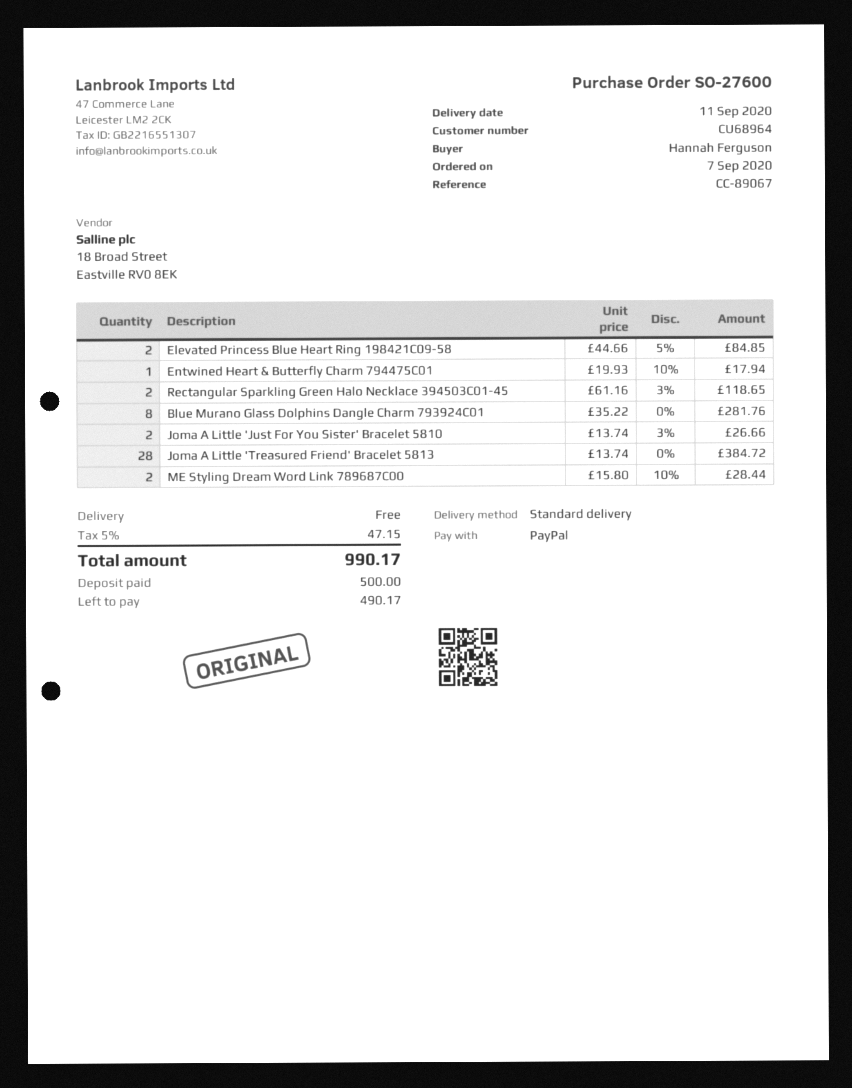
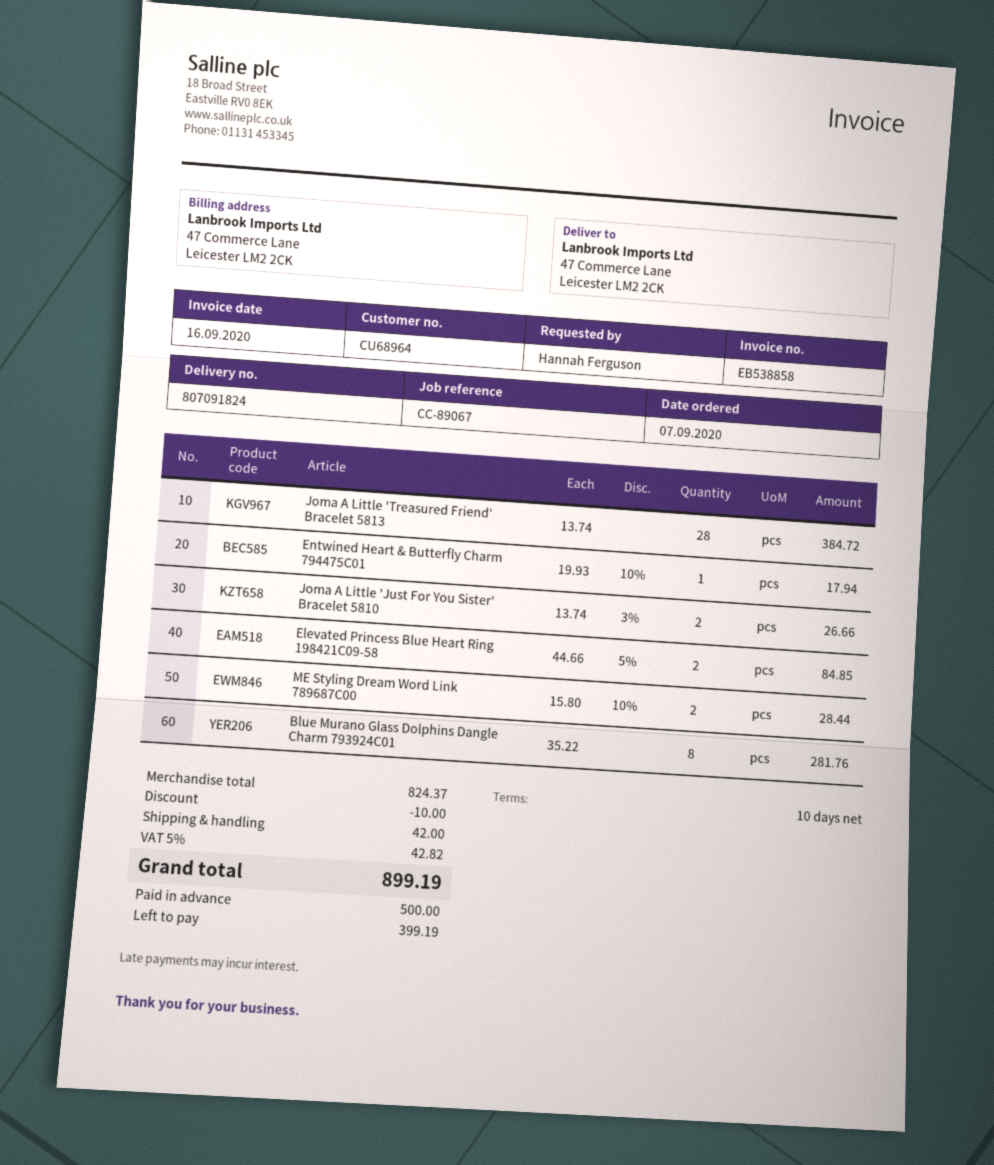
Rectangular Sparkling Green Halo Necklace 394503C01-45: 2 x 61.16 - 3% = 118.65 -> none
discount: none -> 10.00
shipping: 0.00 -> 42.00
tax: 5% = 47.15 -> 5% = 42.82
total: 990.17 -> 899.19
balance: 490.17 -> 399.19

